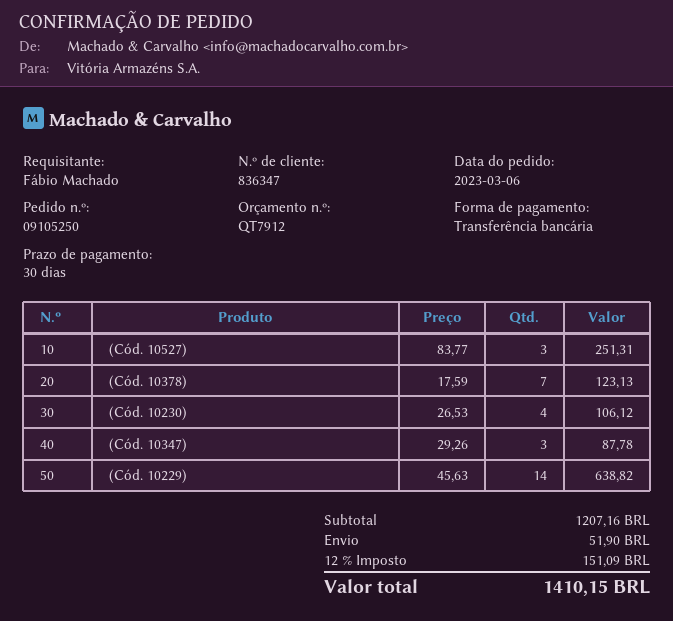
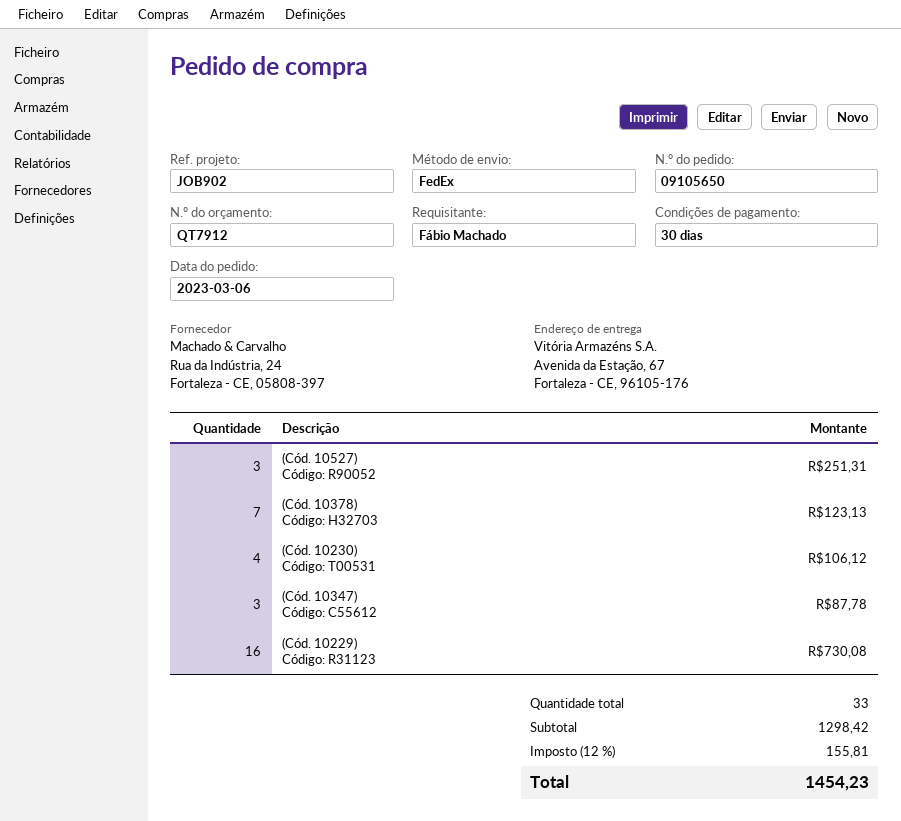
order number: 09105250 -> 09105650
(Cód. 10229): 14 for 638.82 -> 16 for 730.08
subtotal: 1207.16 -> 1298.42
shipping: 51.90 -> none
tax: 12% = 151.09 -> 12% = 155.81
total: 1410.15 -> 1454.23

